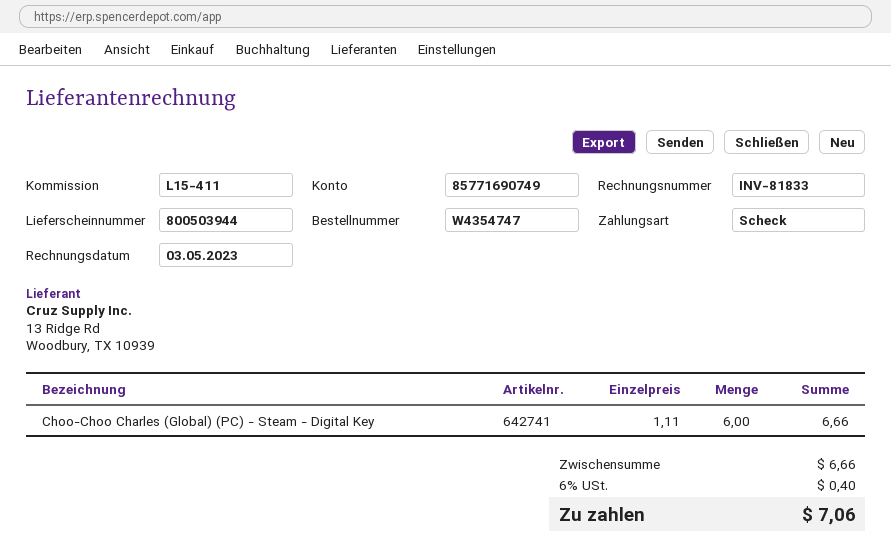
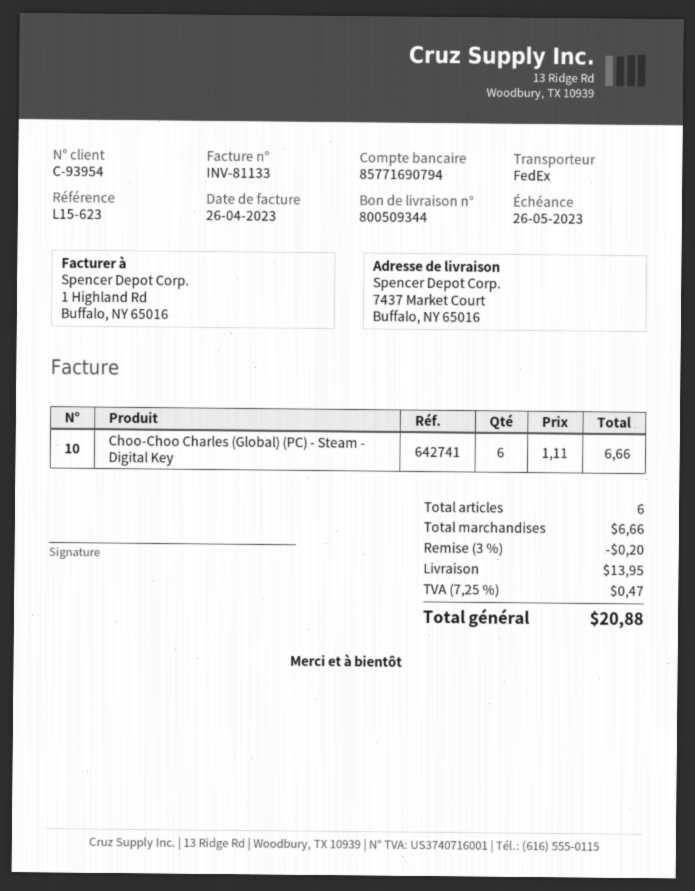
delivery note number: 800503944 -> 800509344
invoice number: INV-81833 -> INV-81133
invoice date: 2023-05-03 -> 2023-04-26
reference: L15-411 -> L15-623
bank account: 85771690749 -> 85771690794
discount: none -> 3% = 0.20
shipping: none -> 13.95
tax: 6% = 0.40 -> 7.25% = 0.47
total: 7.06 -> 20.88

